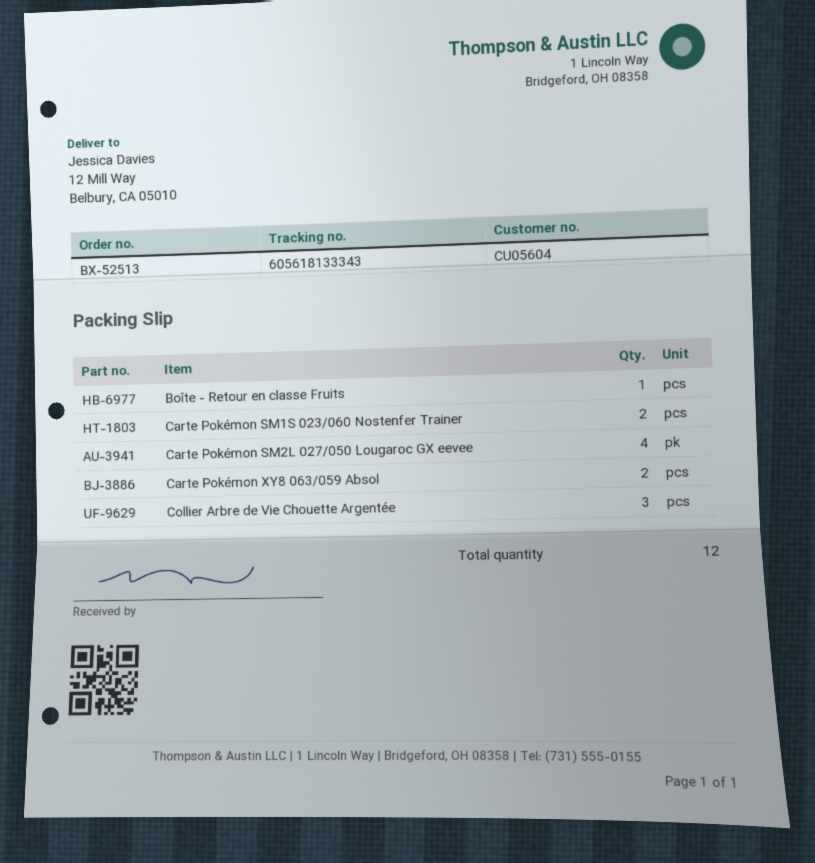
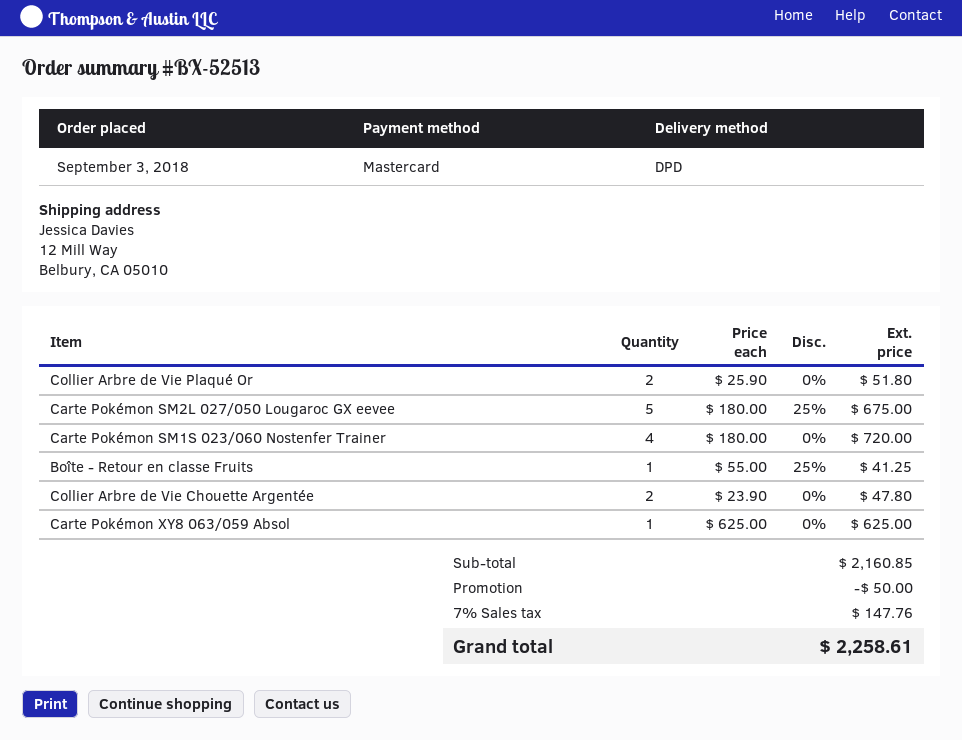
Carte Pokémon SM1S 023/060 Nostenfer Trainer: 2 -> 4
Carte Pokémon SM2L 027/050 Lougaroc GX eevee: 4 -> 5
Carte Pokémon XY8 063/059 Absol: 2 -> 1
Collier Arbre de Vie Chouette Argentée: 3 -> 2
Collier Arbre de Vie Plaqué Or: none -> 2

